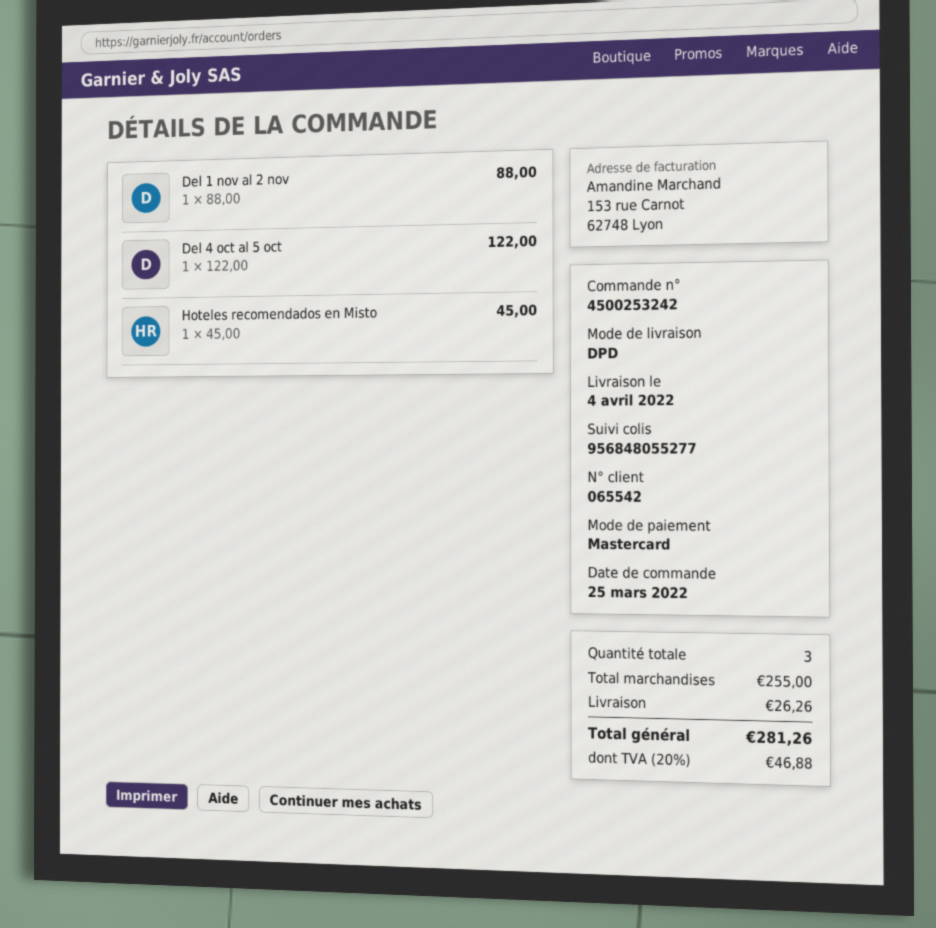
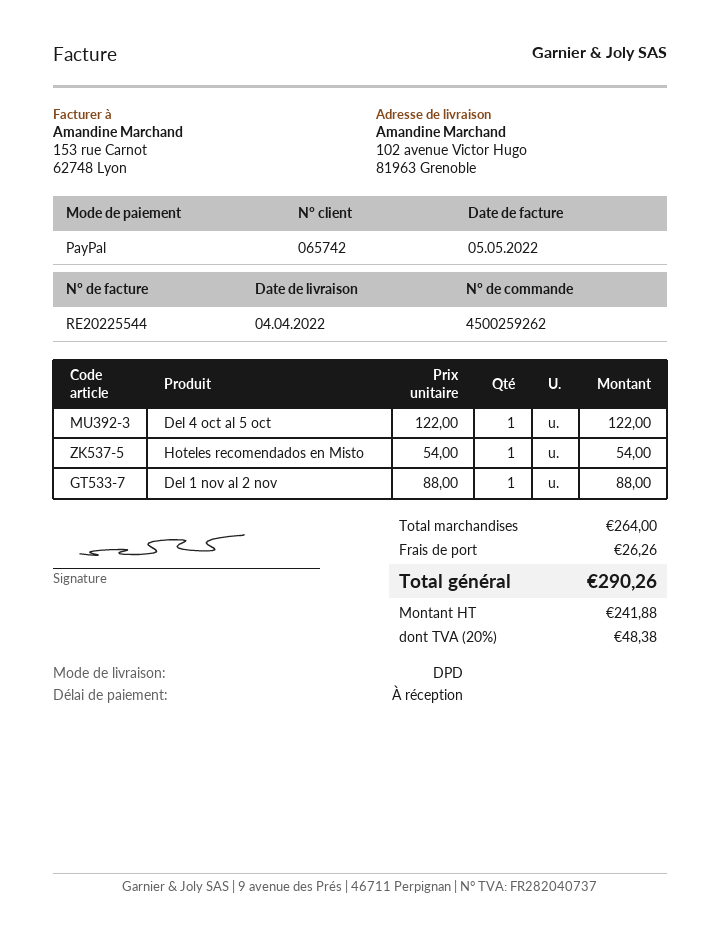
order number: 4500253242 -> 4500259262
customer number: 065542 -> 065742
payment method: Mastercard -> PayPal
Hoteles recomendados en Misto: 1 x 45.00 = 45.00 -> 1 x 54.00 = 54.00
subtotal: 255.00 -> 264.00
tax: 20% = 46.88 -> 20% = 48.38
total: 281.26 -> 290.26

